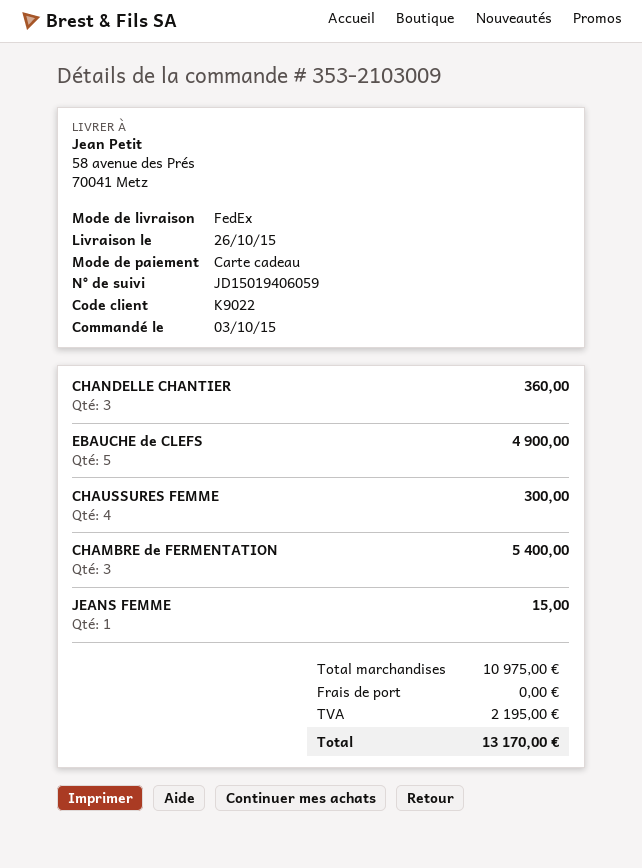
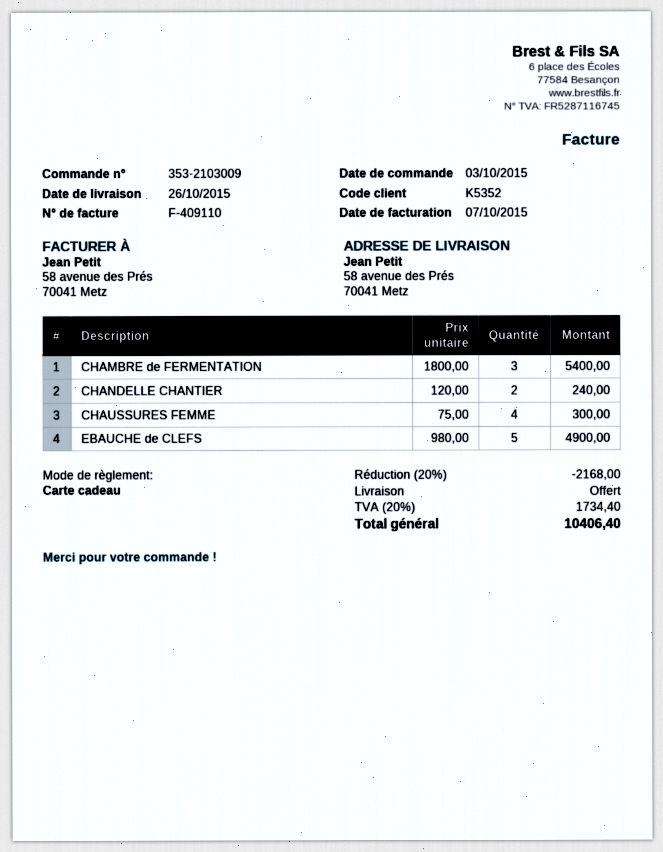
customer number: K9022 -> K5352
CHANDELLE CHANTIER: 3 for 360.00 -> 2 for 240.00
JEANS FEMME: 1 for 15.00 -> none
discount: none -> 20% = 2168.00
tax: 2195.00 -> 1734.40
total: 13170.00 -> 10406.40

